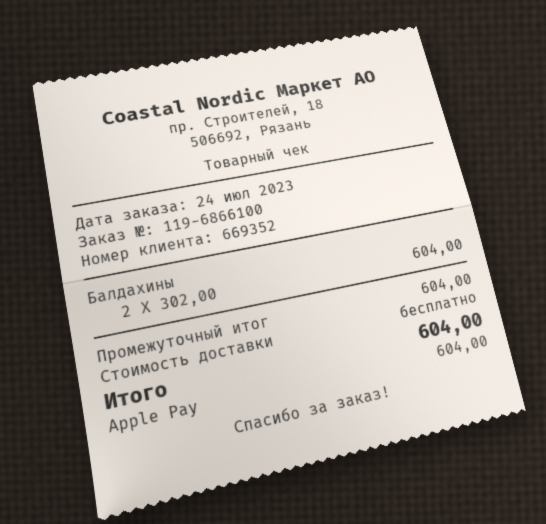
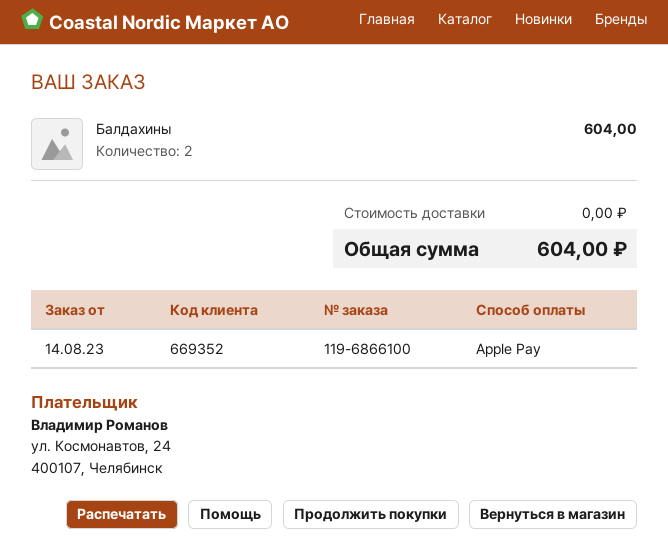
order date: 2023-07-24 -> 2023-08-14

